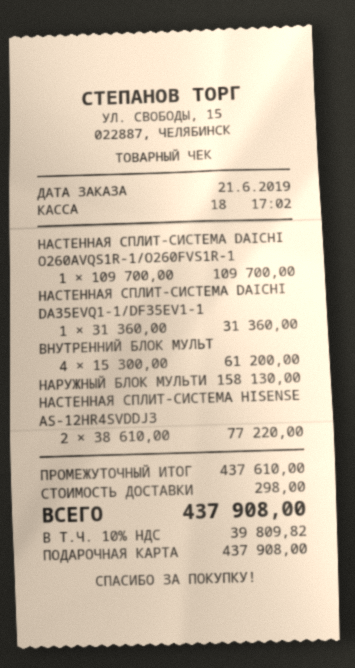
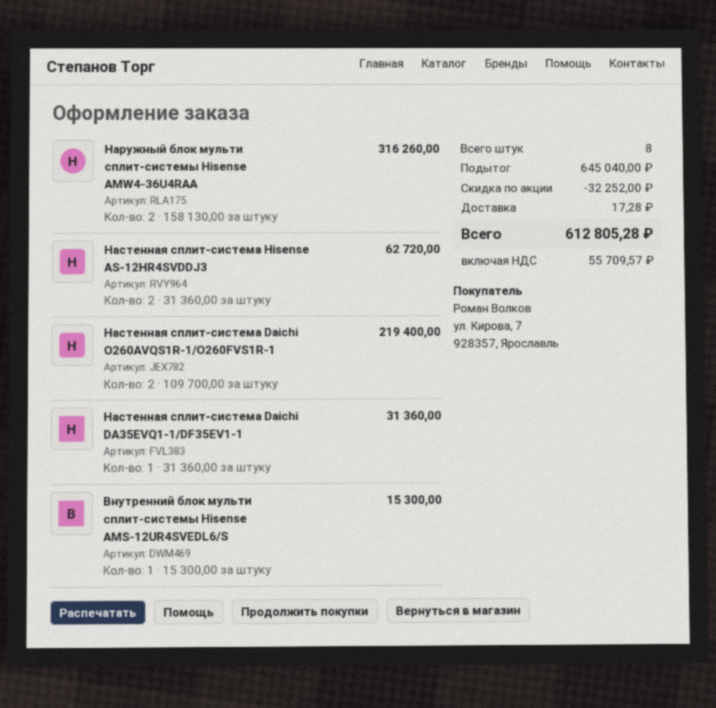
НАСТЕННАЯ СПЛИТ-СИСТЕМА DAICHI O260AVQS1R-1/O260FVS1R-1: 1 x 109700.00 = 109700.00 -> 2 x 109700.00 = 219400.00
ВНУТРЕННИЙ БЛОК МУЛЬТ: 4 x 15300.00 = 61200.00 -> 1 x 15300.00 = 15300.00
НАРУЖНЫЙ БЛОК МУЛЬТИ: 1 x 158130.00 = 158130.00 -> 2 x 158130.00 = 316260.00
НАСТЕННАЯ СПЛИТ-СИСТЕМА HISENSE AS-12HR4SVDDJ3: 2 x 38610.00 = 77220.00 -> 2 x 31360.00 = 62720.00
subtotal: 437610.00 -> 645040.00
discount: none -> 32252.00
shipping: 298.00 -> 17.28
tax: 39809.82 -> 55709.57
total: 437908.00 -> 612805.28

